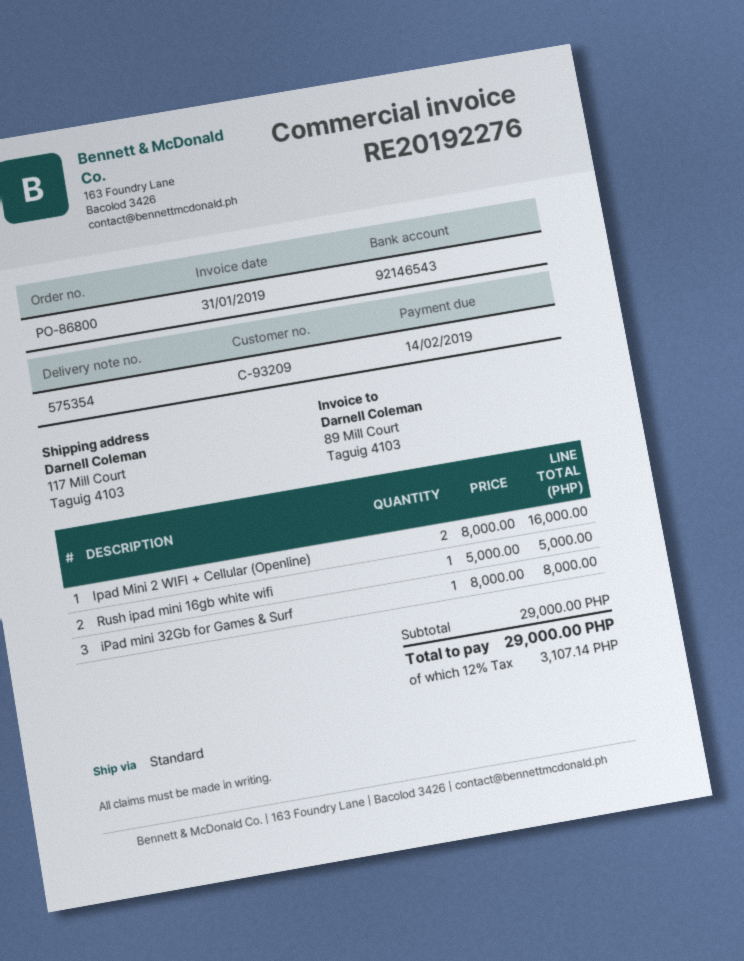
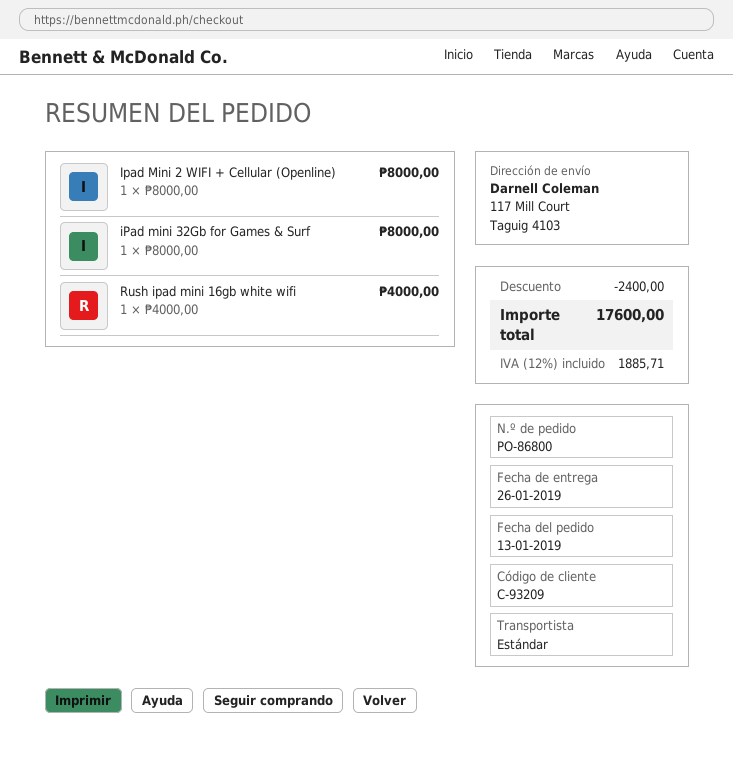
Ipad Mini 2 WIFI + Cellular (Openline): 2 x 8000.00 = 16000.00 -> 1 x 8000.00 = 8000.00
Rush ipad mini 16gb white wifi: 1 x 5000.00 = 5000.00 -> 1 x 4000.00 = 4000.00
discount: none -> 2400.00
tax: 12% = 3107.14 -> 12% = 1885.71
total: 29000.00 -> 17600.00

